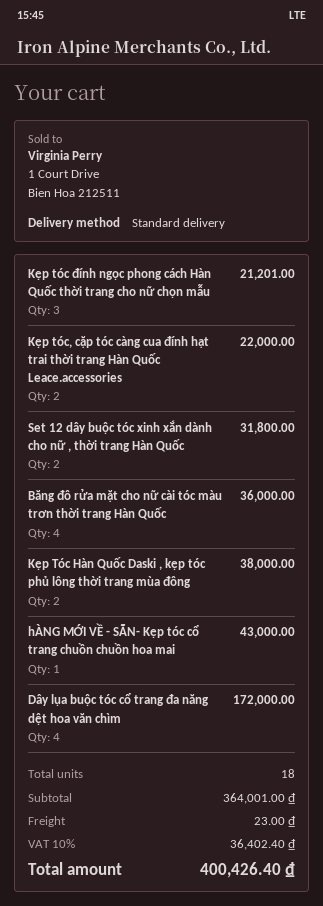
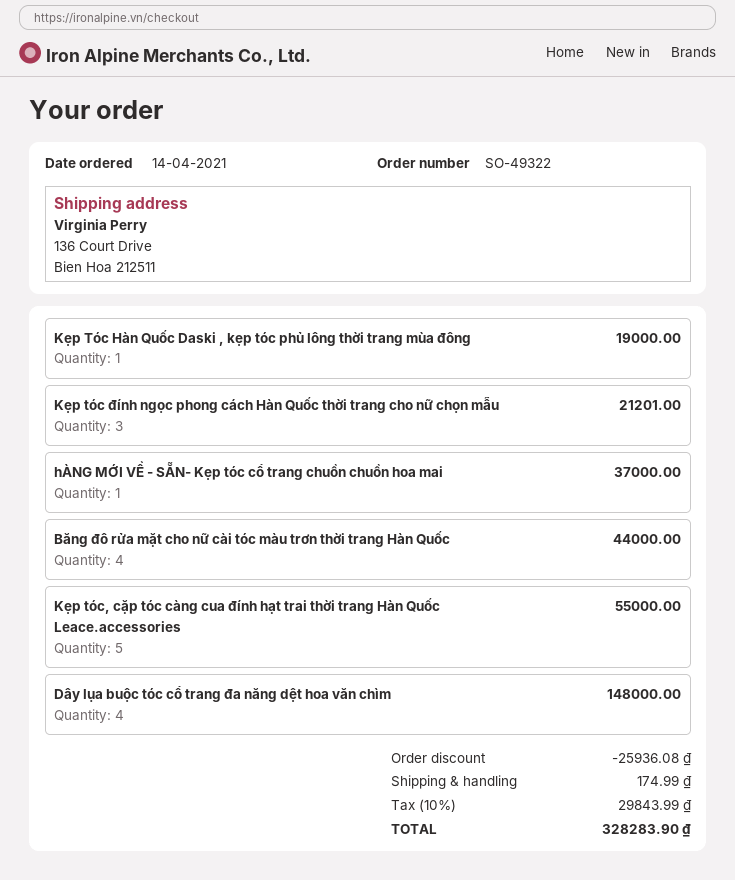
Kẹp tóc, cặp tóc càng cua đính hạt trai thời trang Hàn Quốc Leace.accessories: 2 for 22000.00 -> 5 for 55000.00
Set 12 dây buộc tóc xinh xắn dành cho nữ , thời trang Hàn Quốc: 2 for 31800.00 -> none
Băng đô rửa mặt cho nữ cài tóc màu trơn thời trang Hàn Quốc: 4 for 36000.00 -> 4 for 44000.00
Kẹp Tóc Hàn Quốc Daski , kẹp tóc phủ lông thời trang mùa đông: 2 for 38000.00 -> 1 for 19000.00
hÀNG MỚI VỀ - SẴN- Kẹp tóc cổ trang chuồn chuồn hoa mai: 1 for 43000.00 -> 1 for 37000.00
Dây lụa buộc tóc cổ trang đa năng dệt hoa văn chìm: 4 for 172000.00 -> 4 for 148000.00
discount: none -> 25936.08
shipping: 23.00 -> 174.99
tax: 10% = 36402.40 -> 10% = 29843.99
total: 400426.40 -> 328283.90

